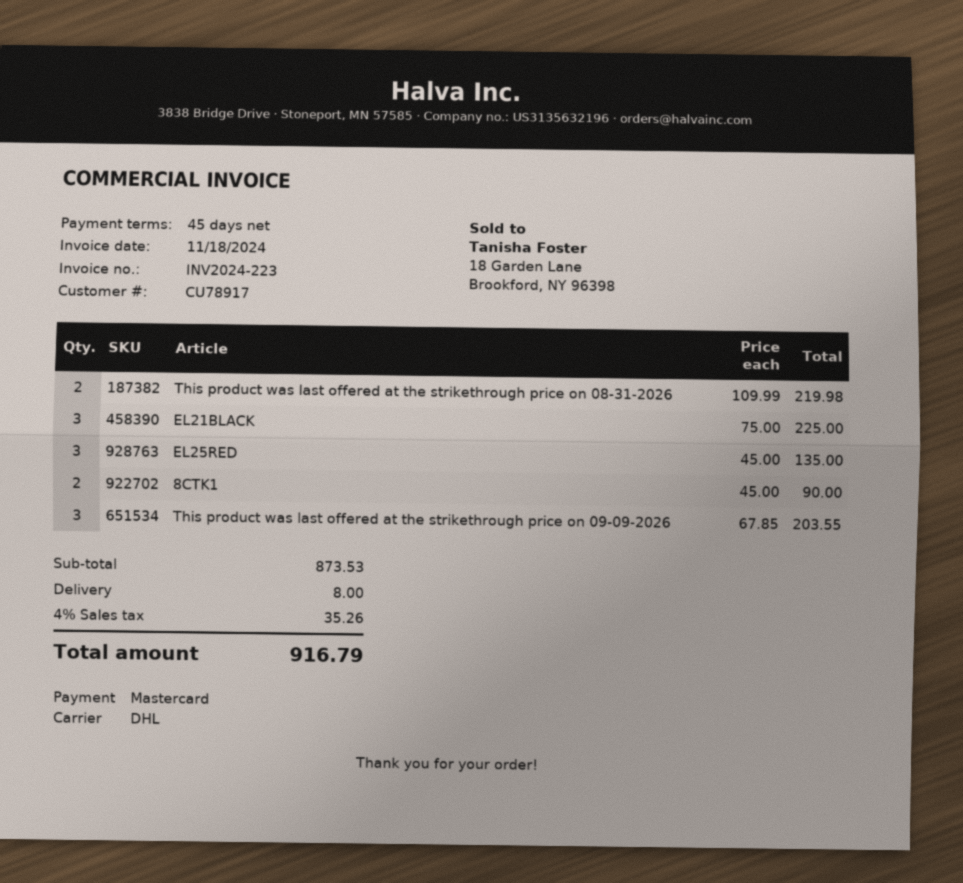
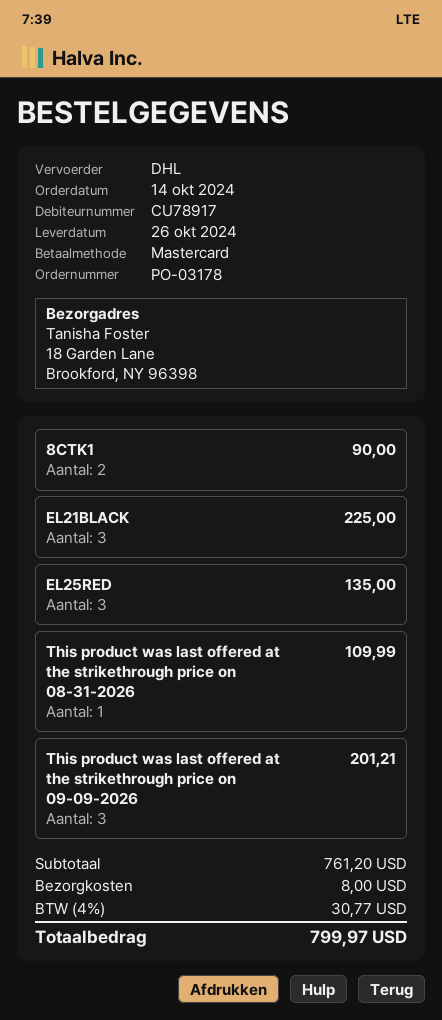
This product was last offered at the strikethrough price on 08-31-2026: 2 for 219.98 -> 1 for 109.99
This product was last offered at the strikethrough price on 09-09-2026: 3 for 203.55 -> 3 for 201.21
subtotal: 873.53 -> 761.20
tax: 4% = 35.26 -> 4% = 30.77
total: 916.79 -> 799.97

